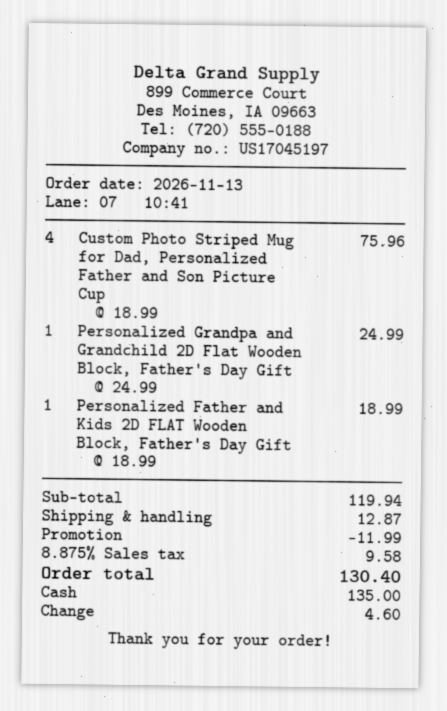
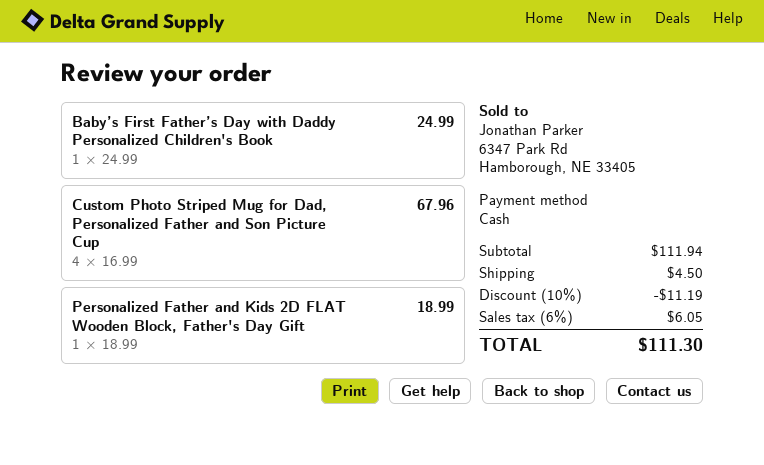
Custom Photo Striped Mug for Dad, Personalized Father and Son Picture Cup: 4 x 18.99 = 75.96 -> 4 x 16.99 = 67.96
Personalized Grandpa and Grandchild 2D Flat Wooden Block, Father's Day Gift: 1 x 24.99 = 24.99 -> none
Baby’s First Father’s Day with Daddy Personalized Children's Book: none -> 1 x 24.99 = 24.99
subtotal: 119.94 -> 111.94
discount: 11.99 -> 11.19
shipping: 12.87 -> 4.50
tax: 8.875% = 9.58 -> 6% = 6.05
total: 130.40 -> 111.30

